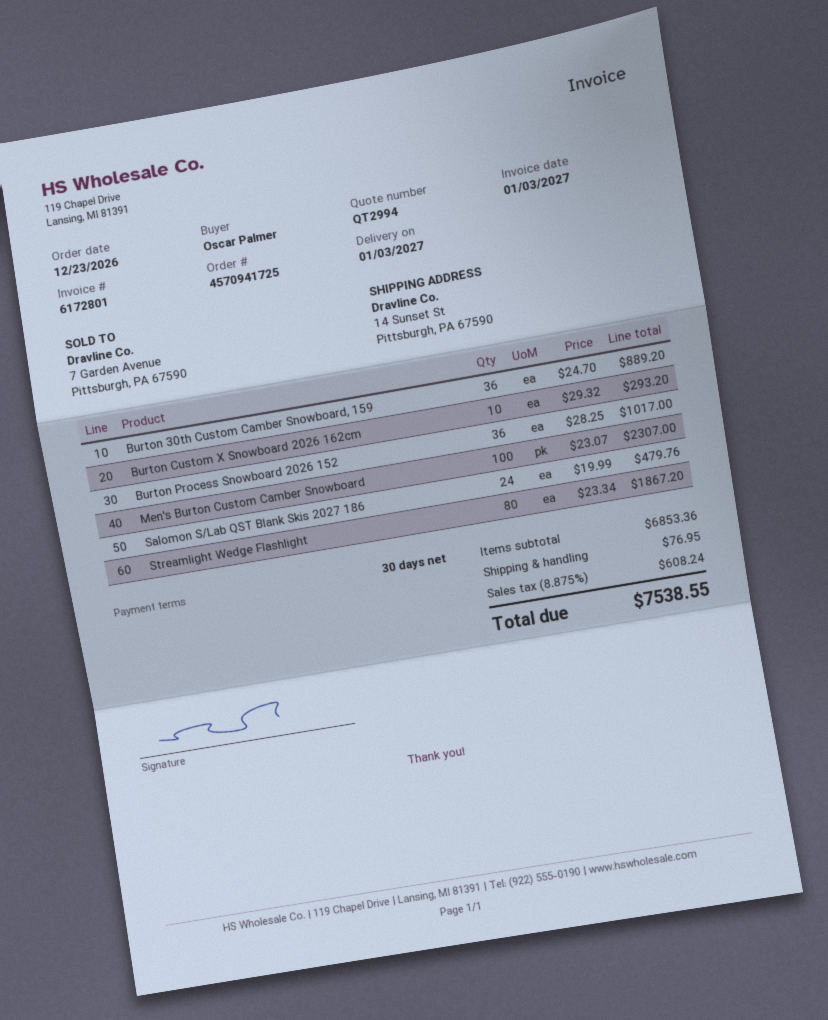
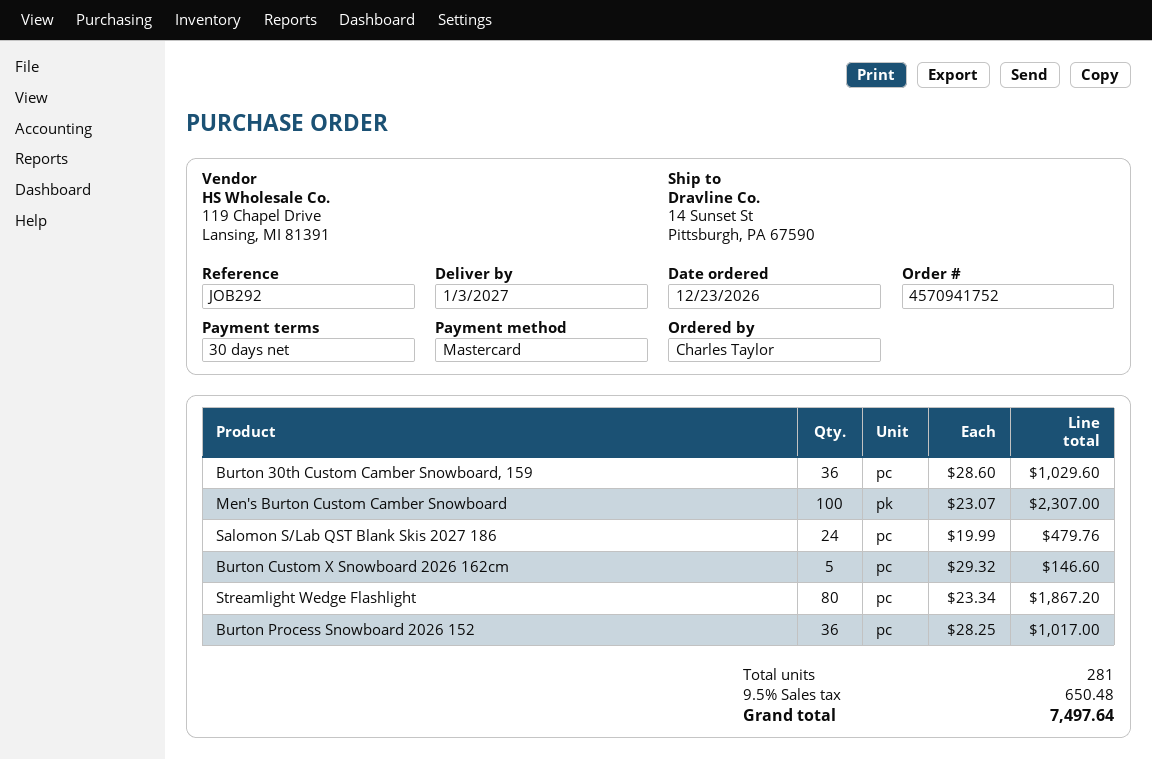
order number: 4570941725 -> 4570941752
ordered by: Oscar Palmer -> Charles Taylor
Burton 30th Custom Camber Snowboard, 159: 36 x 24.70 = 889.20 -> 36 x 28.60 = 1029.60
Burton Custom X Snowboard 2026 162cm: 10 x 29.32 = 293.20 -> 5 x 29.32 = 146.60
shipping: 76.95 -> none
tax: 8.875% = 608.24 -> 9.5% = 650.48
total: 7538.55 -> 7497.64

